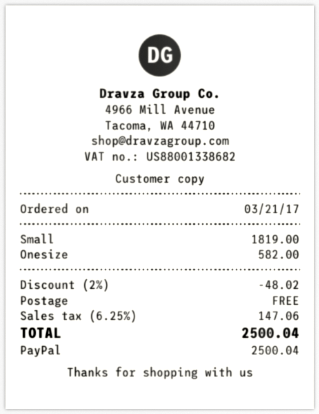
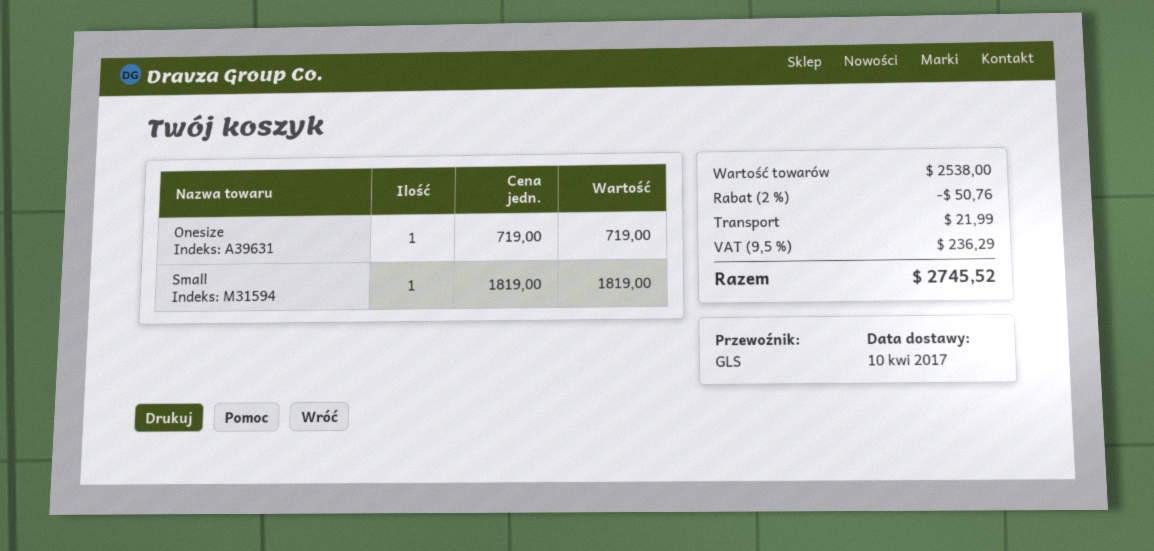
Onesize: 1 x 582.00 = 582.00 -> 1 x 719.00 = 719.00
discount: 2% = 48.02 -> 2% = 50.76
shipping: 0.00 -> 21.99
tax: 6.25% = 147.06 -> 9.5% = 236.29
total: 2500.04 -> 2745.52

